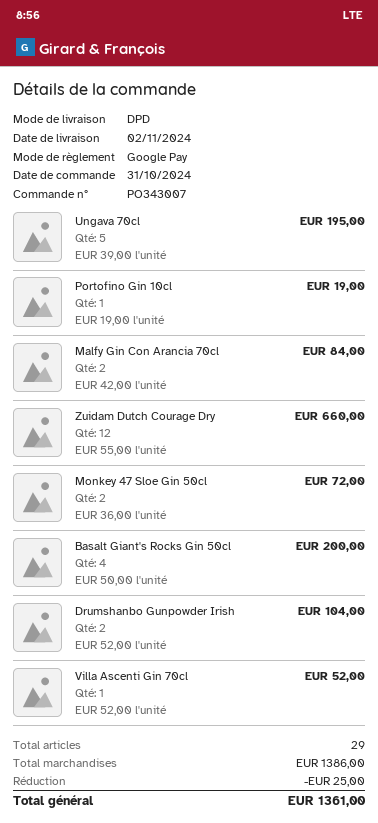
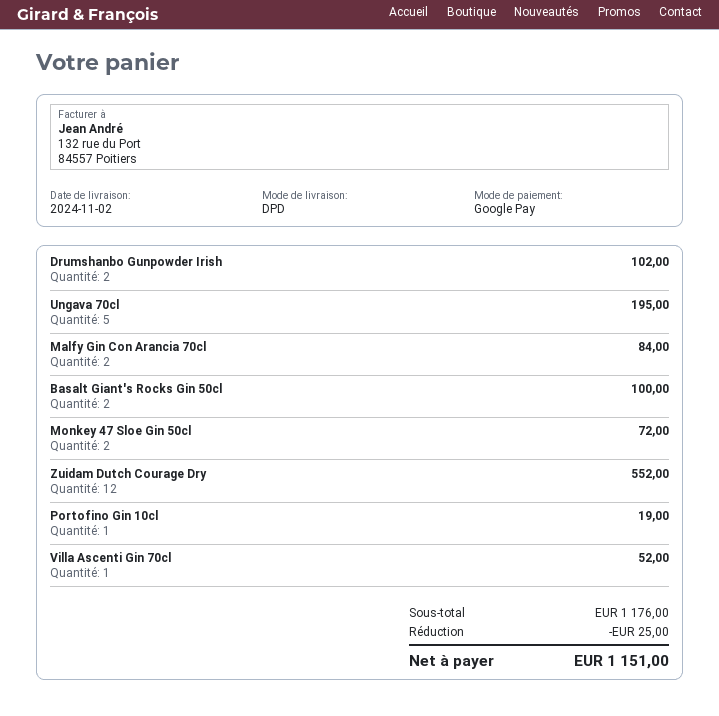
Zuidam Dutch Courage Dry: 12 for 660.00 -> 12 for 552.00
Basalt Giant's Rocks Gin 50cl: 4 for 200.00 -> 2 for 100.00
Drumshanbo Gunpowder Irish: 2 for 104.00 -> 2 for 102.00
subtotal: 1386.00 -> 1176.00
total: 1361.00 -> 1151.00

